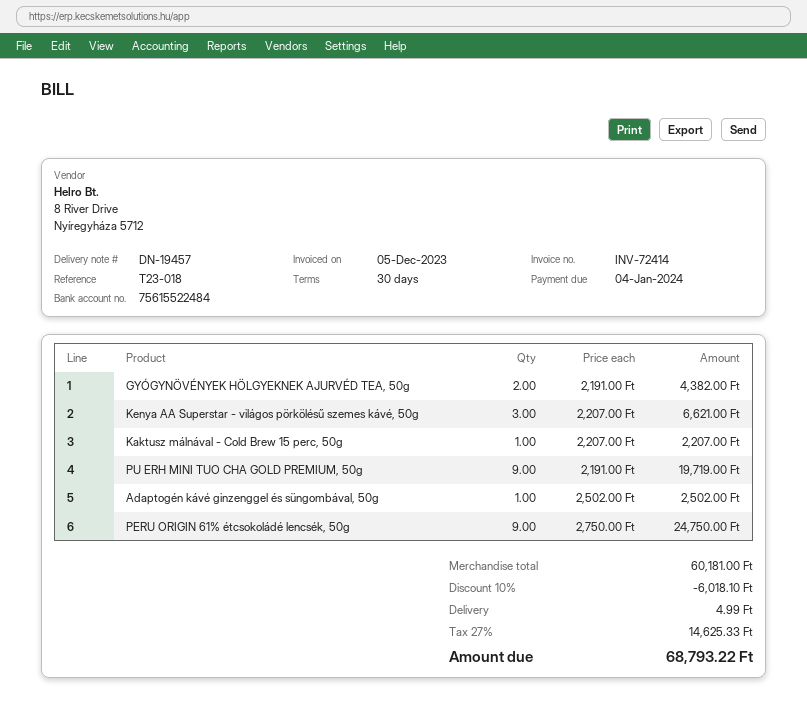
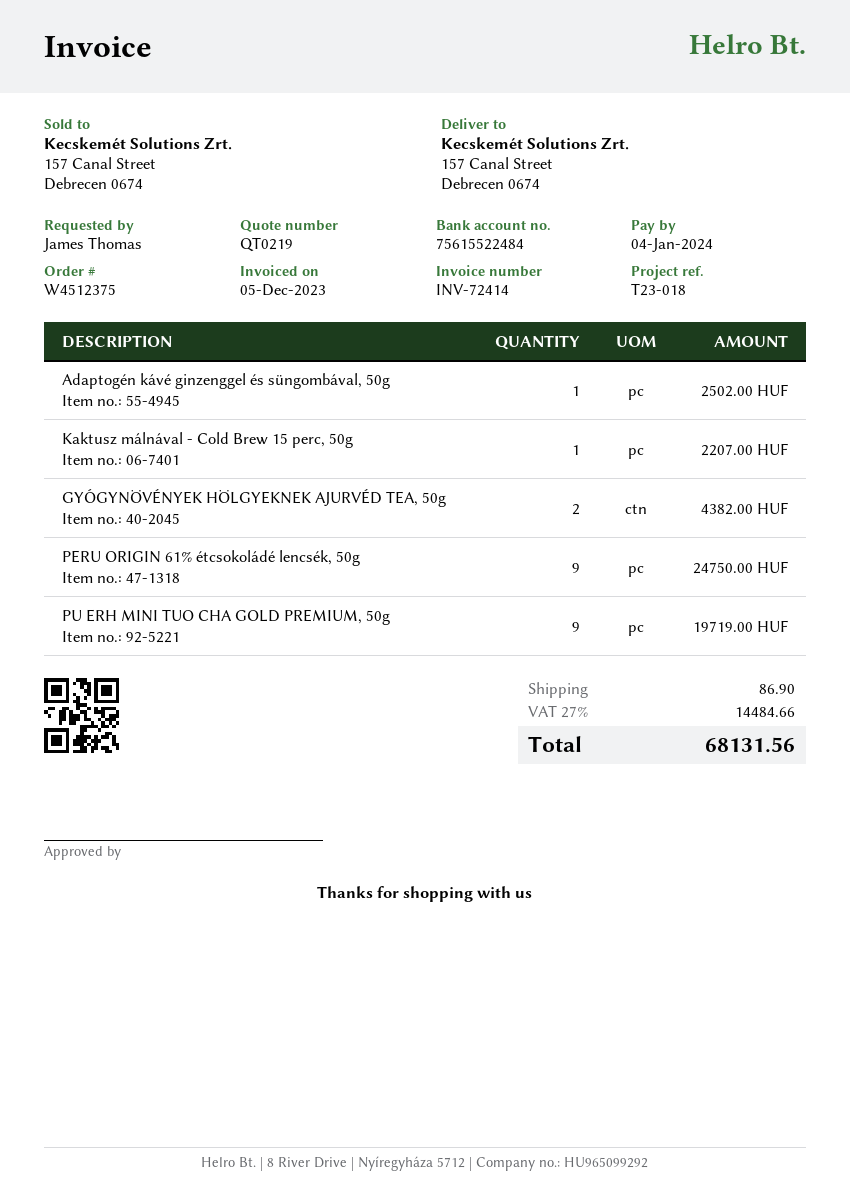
Kenya AA Superstar - világos pörkölésű szemes kávé, 50g: 3 for 6621.00 -> none
discount: 10% = 6018.10 -> none
shipping: 4.99 -> 86.90
tax: 27% = 14625.33 -> 27% = 14484.66
total: 68793.22 -> 68131.56

